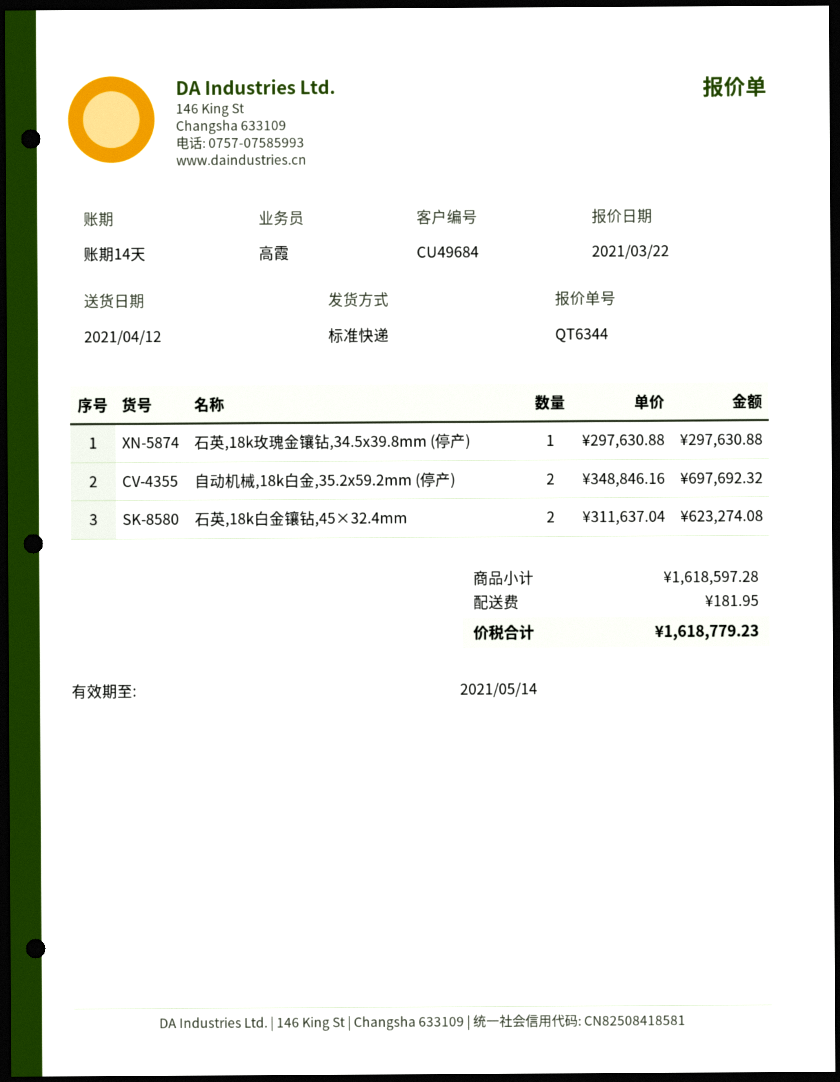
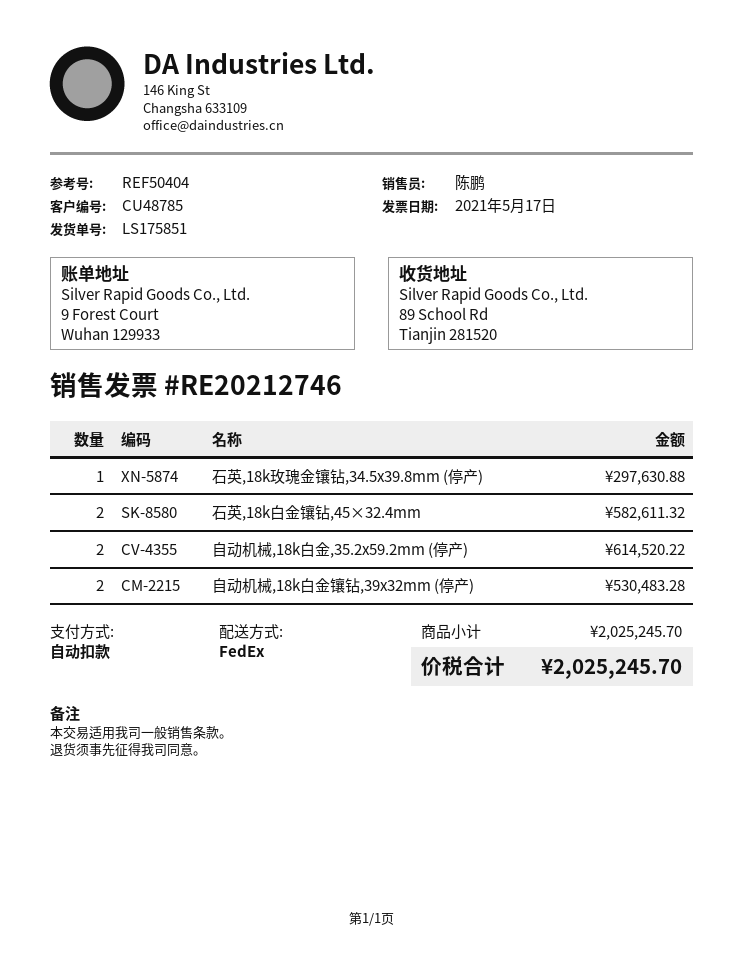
customer number: CU49684 -> CU48785
sales rep: 高霞 -> 陈鹏
shipping method: standard -> FedEx
自动机械,18k白金,35.2x59.2mm (停产): 2 for 697692.32 -> 2 for 614520.22
石英,18k白金镶钻,45×32.4mm: 2 for 623274.08 -> 2 for 582611.32
自动机械,18k白金镶钻,39x32mm (停产): none -> 2 for 530483.28
subtotal: 1618597.28 -> 2025245.70
shipping: 181.95 -> none
total: 1618779.23 -> 2025245.70

